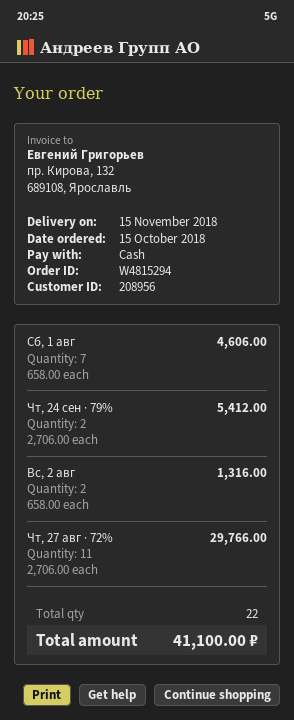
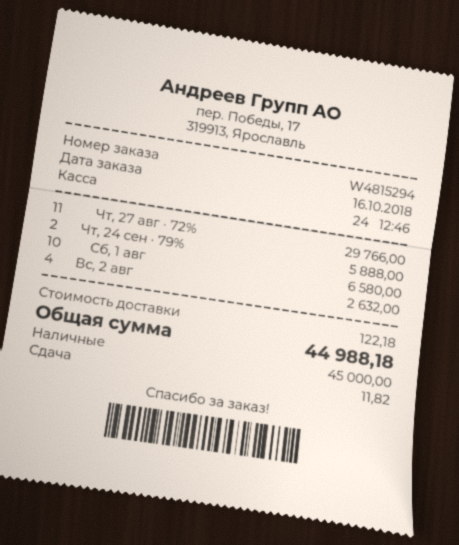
order date: 2018-10-15 -> 2018-10-16
Сб, 1 авг: 7 for 4606.00 -> 10 for 6580.00
Чт, 24 сен · 79%: 2 for 5412.00 -> 2 for 5888.00
Вс, 2 авг: 2 for 1316.00 -> 4 for 2632.00
shipping: none -> 122.18
total: 41100.00 -> 44988.18

